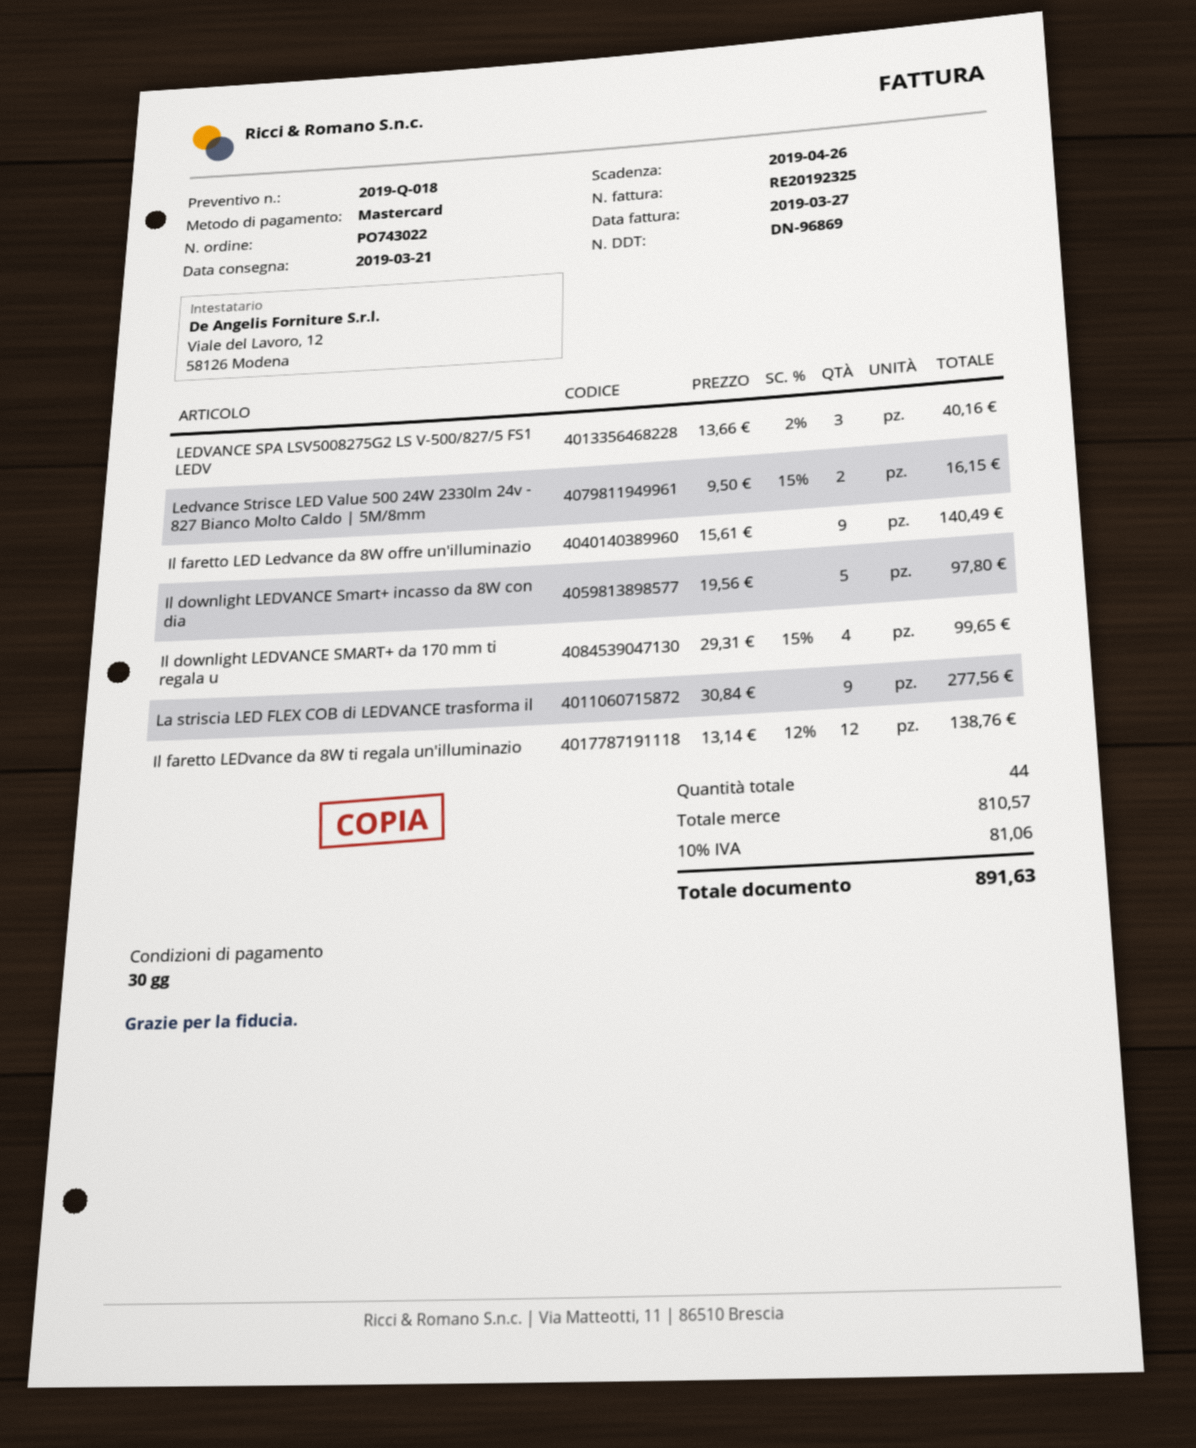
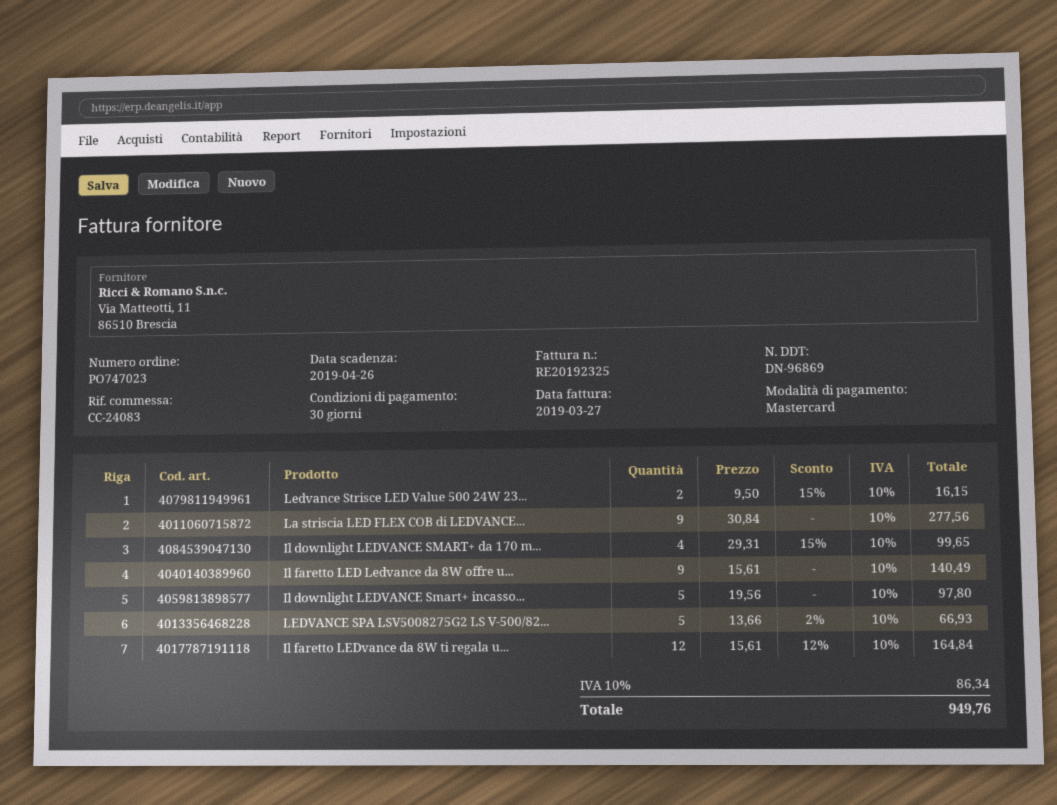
order number: PO743022 -> PO747023
LEDVANCE SPA LSV5008275G2 LS V-500/827/5 FS1 LEDV: 3 x 13.66 - 2% = 40.16 -> 5 x 13.66 - 2% = 66.93
Il faretto LEDvance da 8W ti regala un'illuminazio: 12 x 13.14 - 12% = 138.76 -> 12 x 15.61 - 12% = 164.84
tax: 10% = 81.06 -> 10% = 86.34
total: 891.63 -> 949.76

